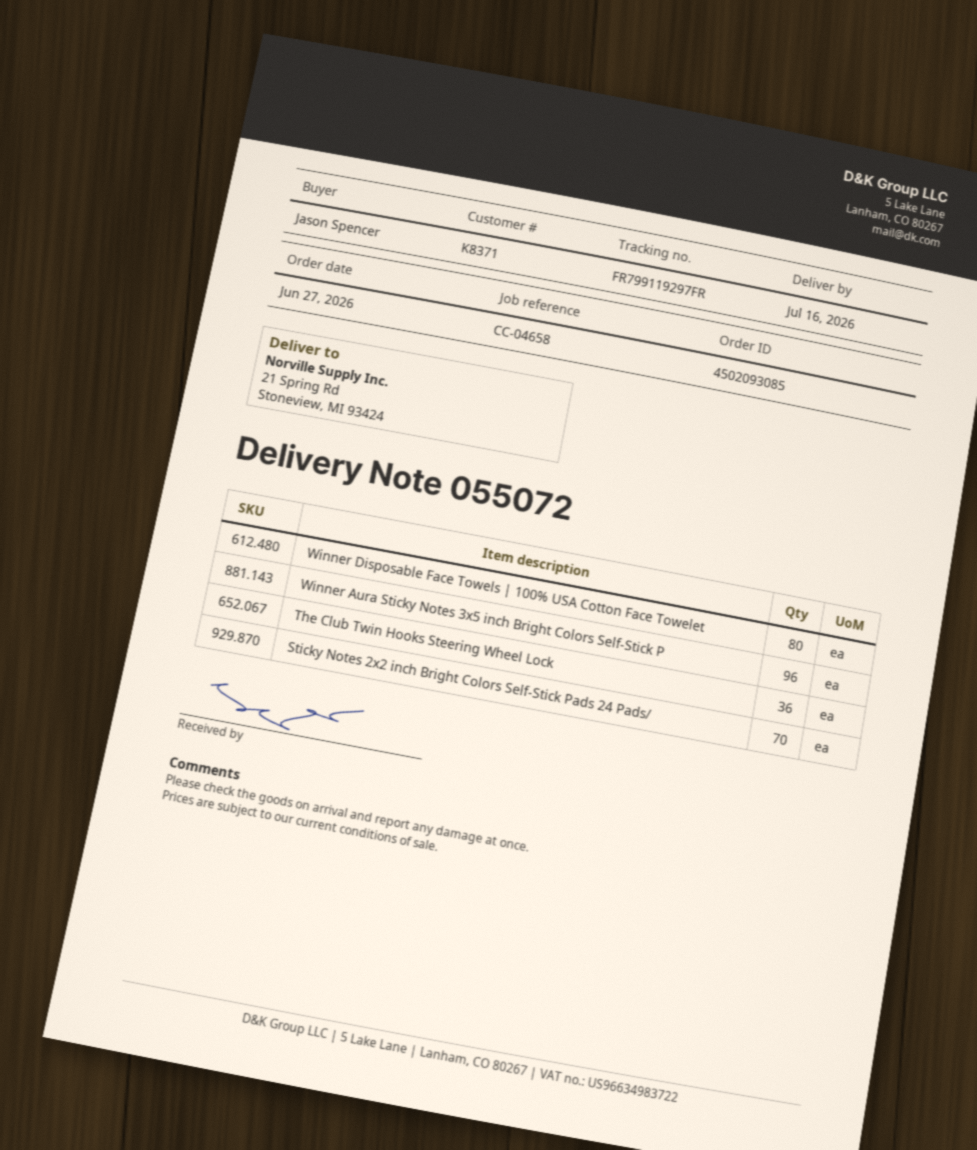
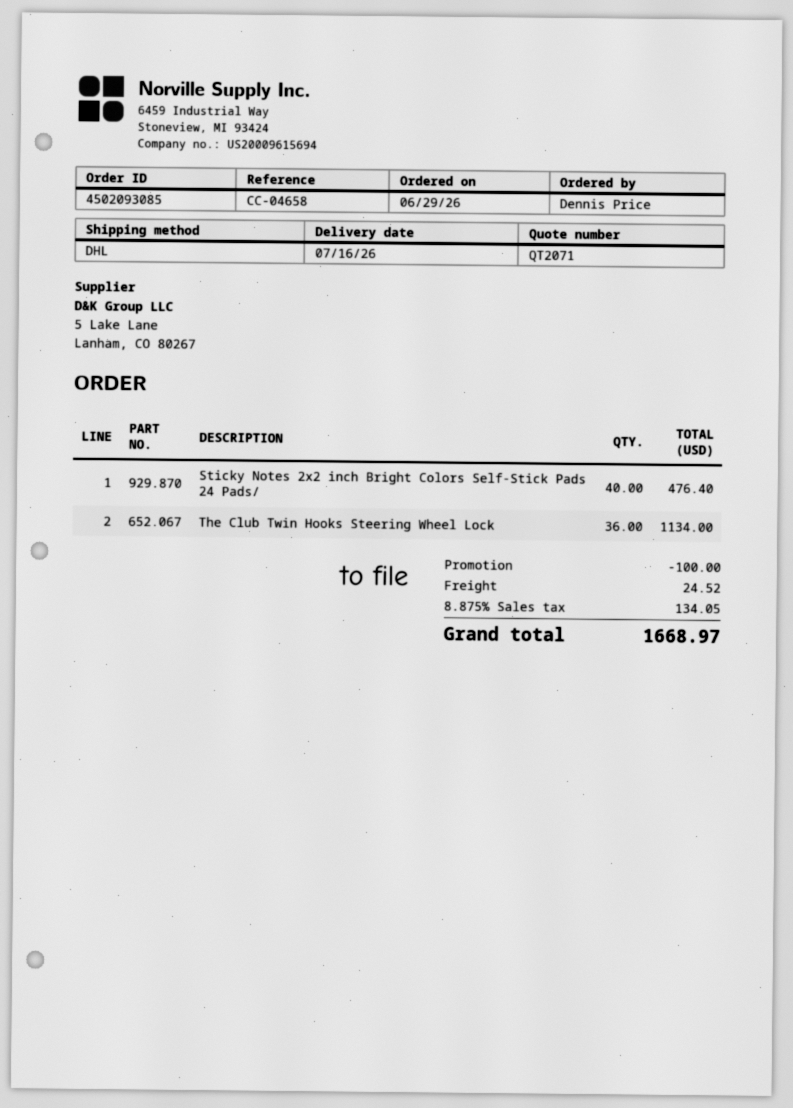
order date: 2026-06-27 -> 2026-06-29
ordered by: Jason Spencer -> Dennis Price
Winner Disposable Face Towels | 100% USA Cotton Face Towelet: 80 -> none
Winner Aura Sticky Notes 3x5 inch Bright Colors Self-Stick P: 96 -> none
Sticky Notes 2x2 inch Bright Colors Self-Stick Pads 24 Pads/: 70 -> 40

